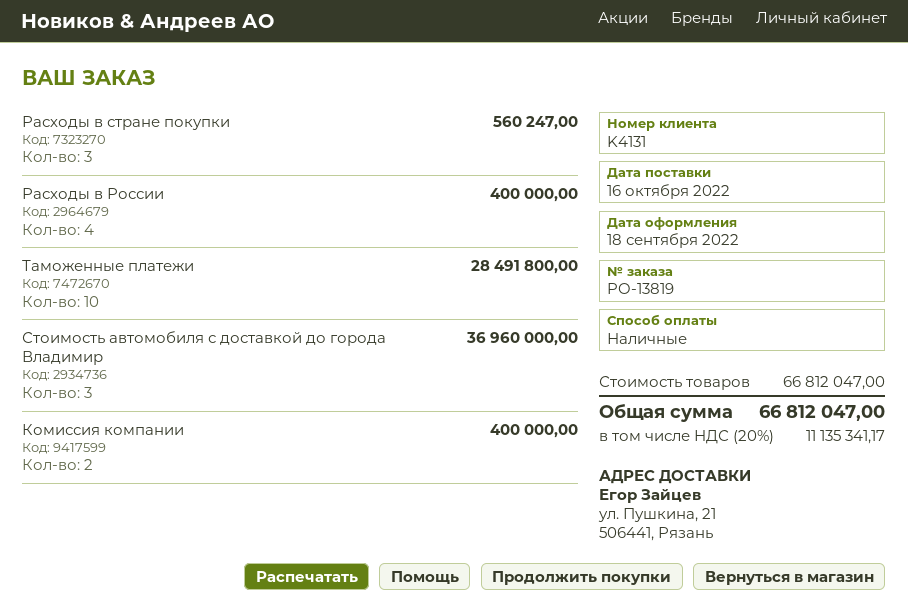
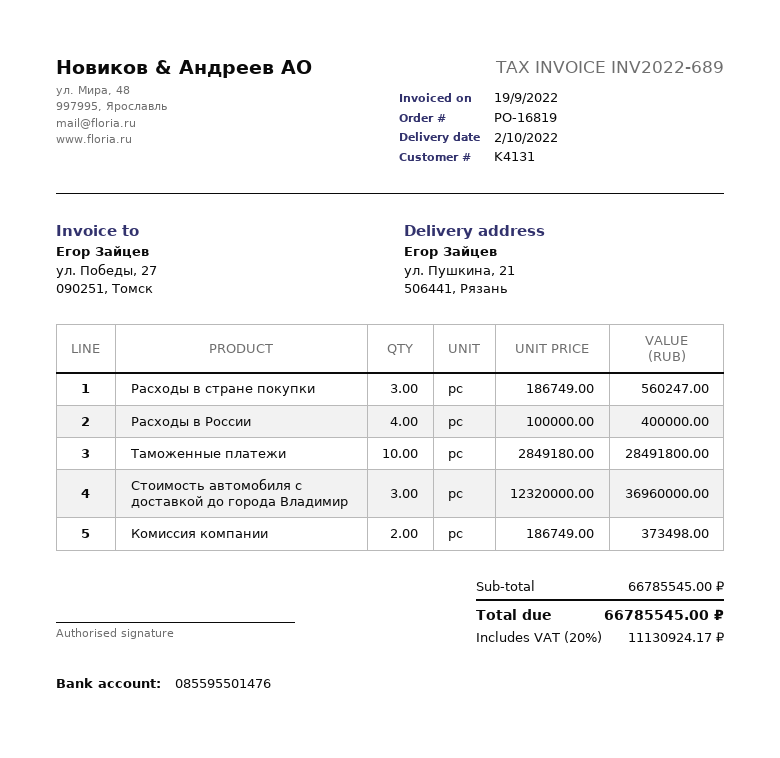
order number: PO-13819 -> PO-16819
delivery date: 2022-10-16 -> 2022-10-02
Комиссия компании: 2 for 400000.00 -> 2 for 373498.00
subtotal: 66812047.00 -> 66785545.00
tax: 20% = 11135341.17 -> 20% = 11130924.17
total: 66812047.00 -> 66785545.00

